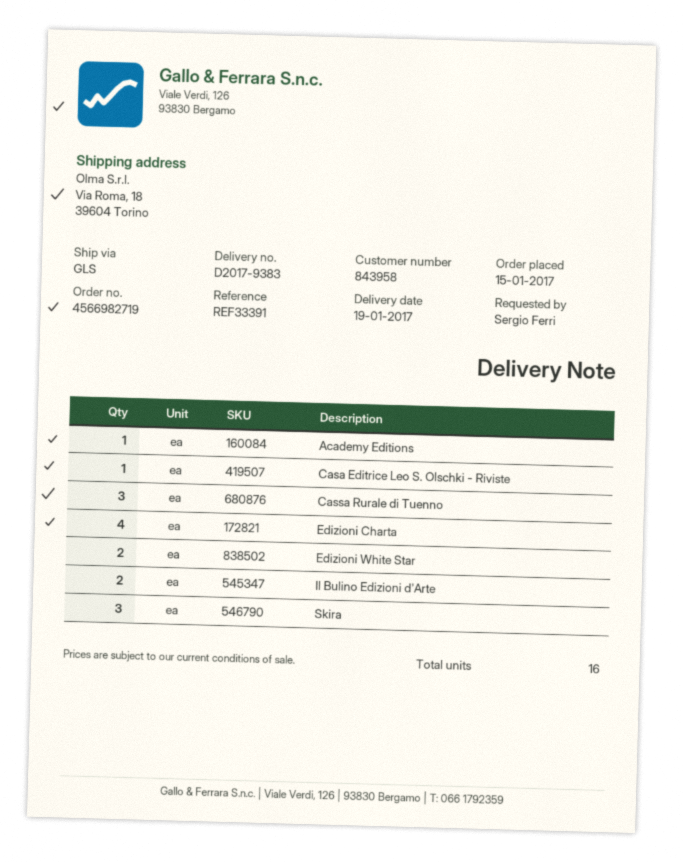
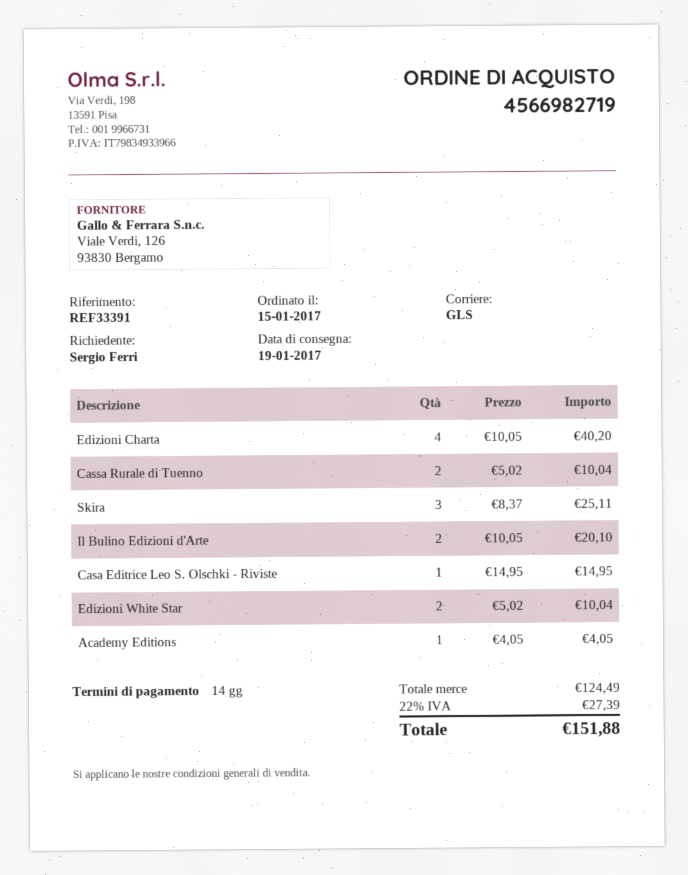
Cassa Rurale di Tuenno: 3 -> 2

